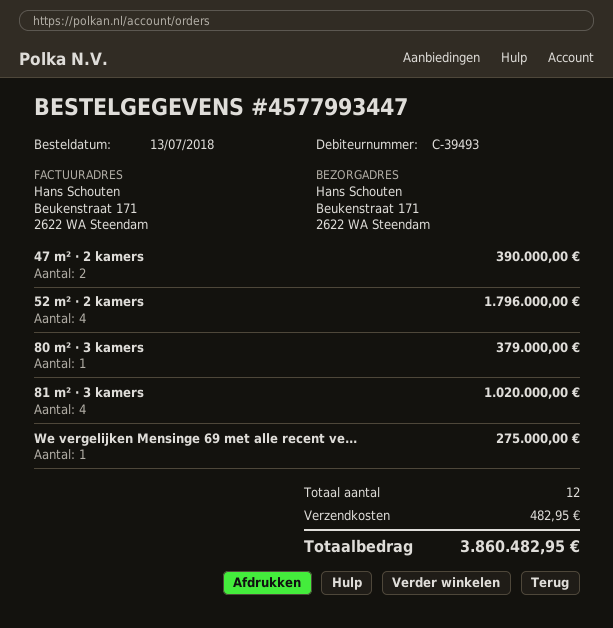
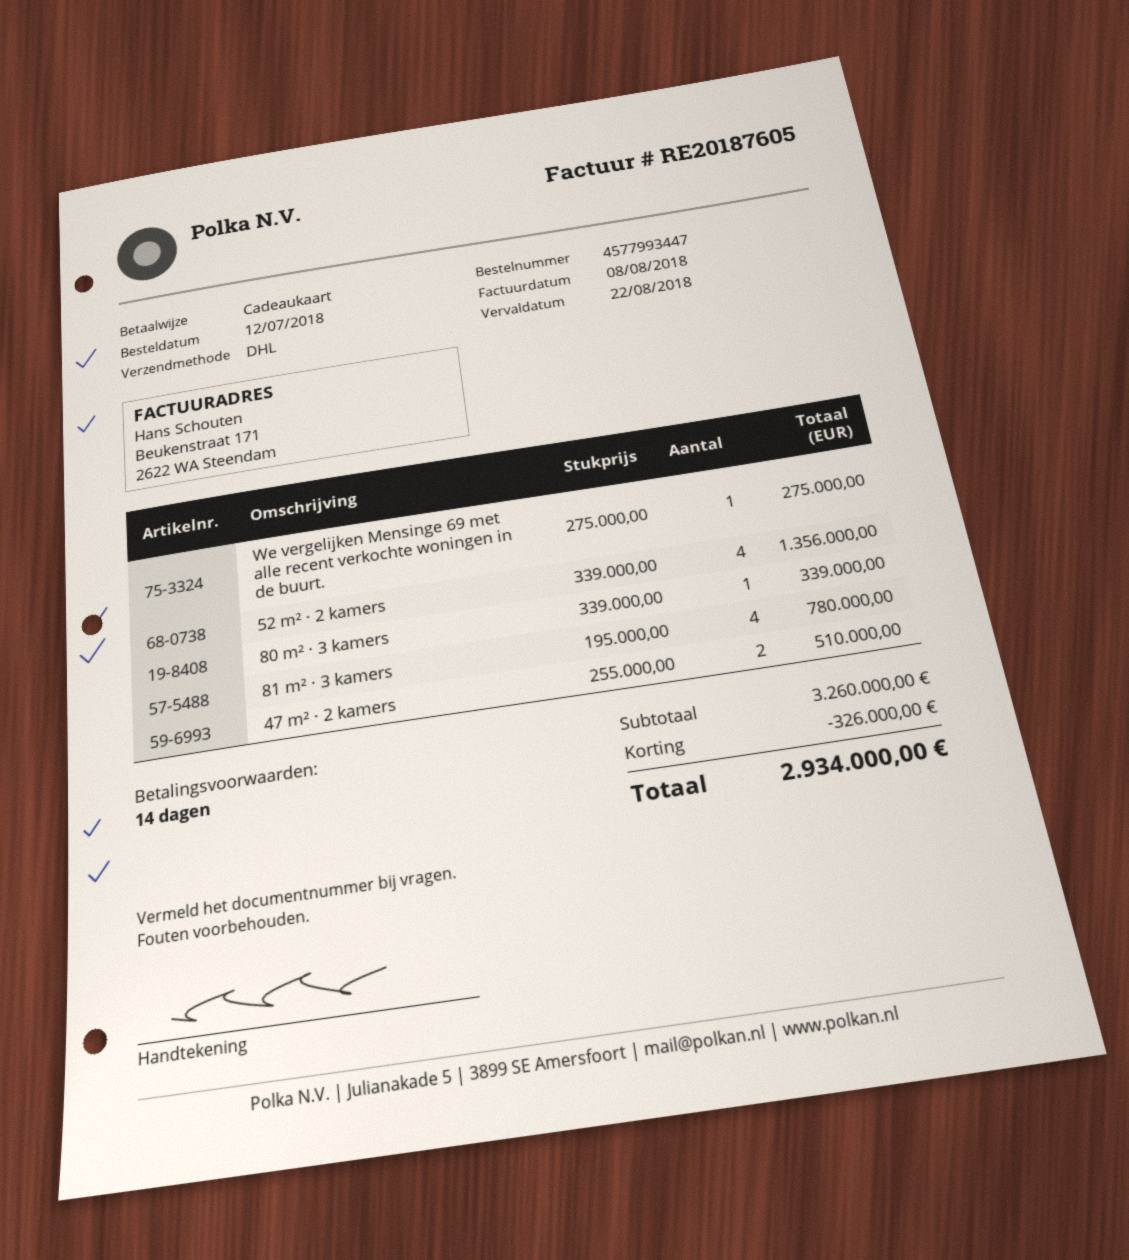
order date: 2018-07-13 -> 2018-07-12
47 m² · 2 kamers: 2 for 390000.00 -> 2 for 510000.00
52 m² · 2 kamers: 4 for 1796000.00 -> 4 for 1356000.00
80 m² · 3 kamers: 1 for 379000.00 -> 1 for 339000.00
81 m² · 3 kamers: 4 for 1020000.00 -> 4 for 780000.00
discount: none -> 326000.00
shipping: 482.95 -> none
total: 3860482.95 -> 2934000.00

